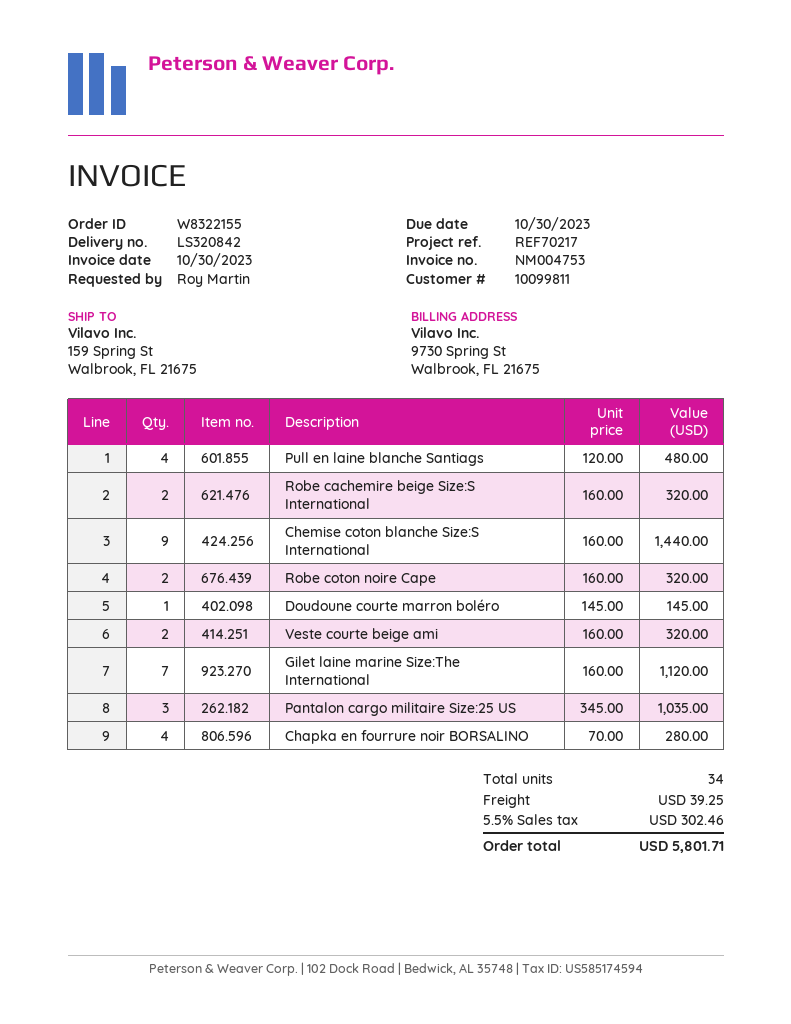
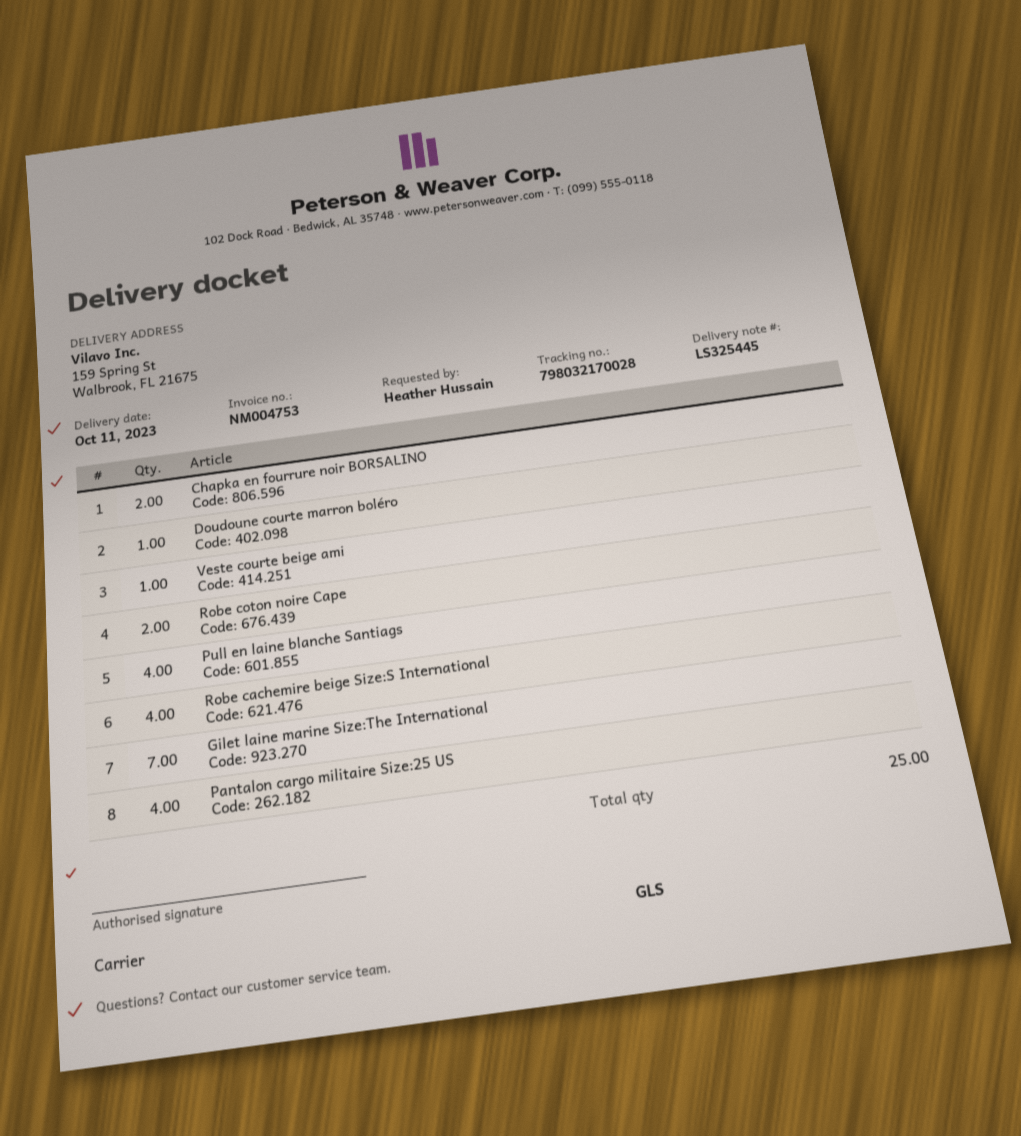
delivery note number: LS320842 -> LS325445
ordered by: Roy Martin -> Heather Hussain
Robe cachemire beige Size:S International: 2 -> 4
Chemise coton blanche Size:S International: 9 -> none
Veste courte beige ami: 2 -> 1
Pantalon cargo militaire Size:25 US: 3 -> 4
Chapka en fourrure noir BORSALINO: 4 -> 2
total quantity: 34 -> 25

